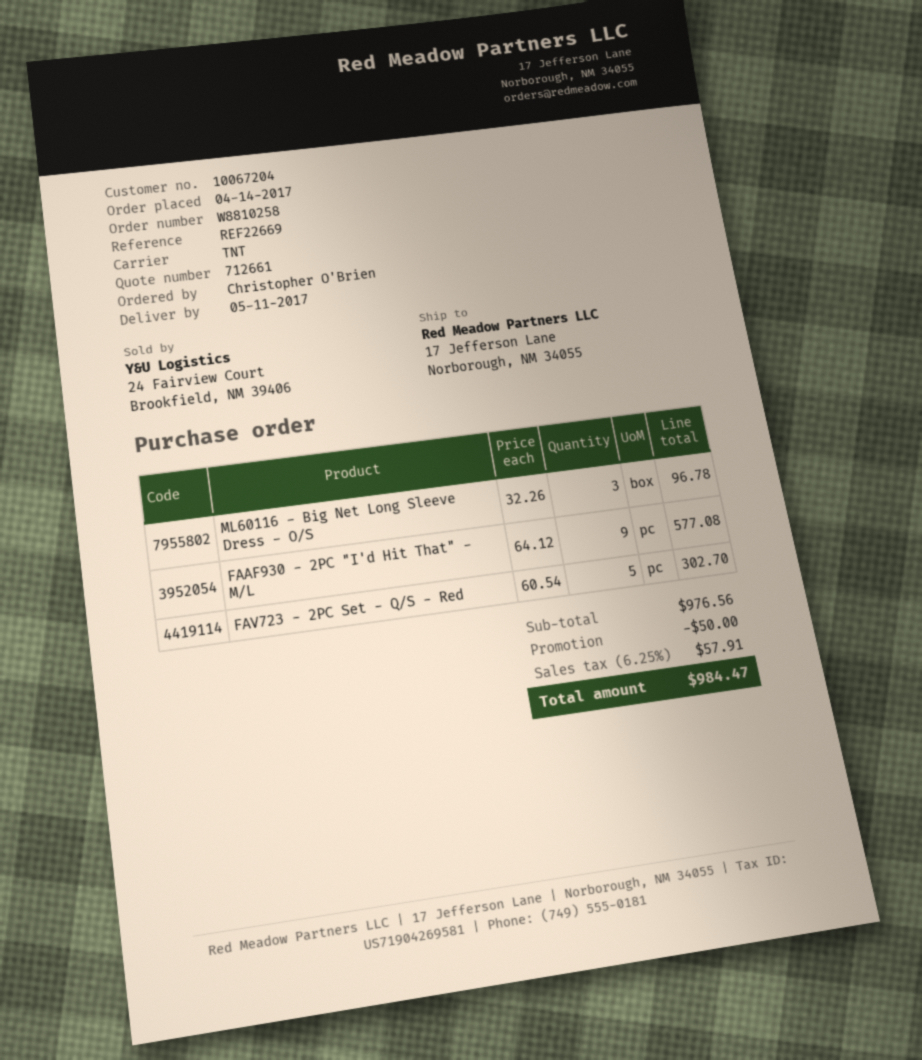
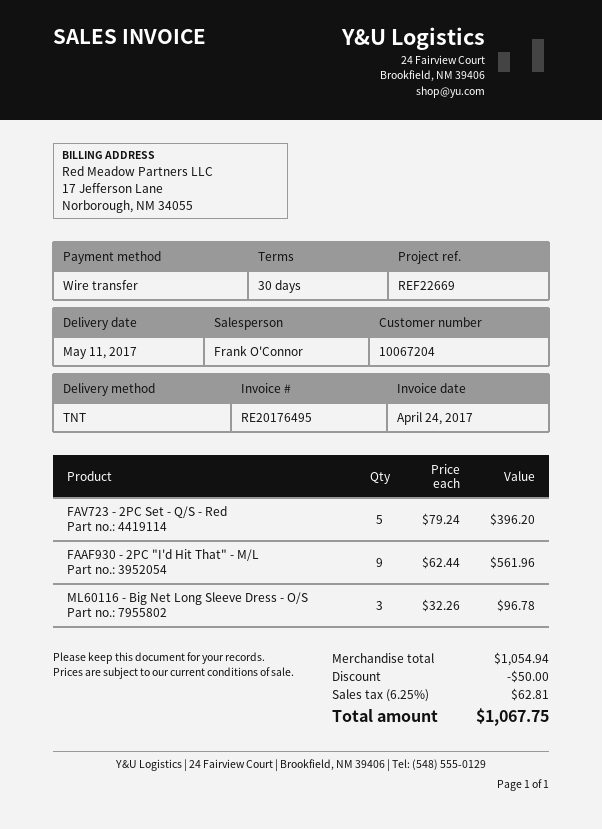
FAAF930 - 2PC "I'd Hit That" - M/L: 9 x 64.12 = 577.08 -> 9 x 62.44 = 561.96
FAV723 - 2PC Set - Q/S - Red: 5 x 60.54 = 302.70 -> 5 x 79.24 = 396.20
subtotal: 976.56 -> 1054.94
tax: 6.25% = 57.91 -> 6.25% = 62.81
total: 984.47 -> 1067.75

